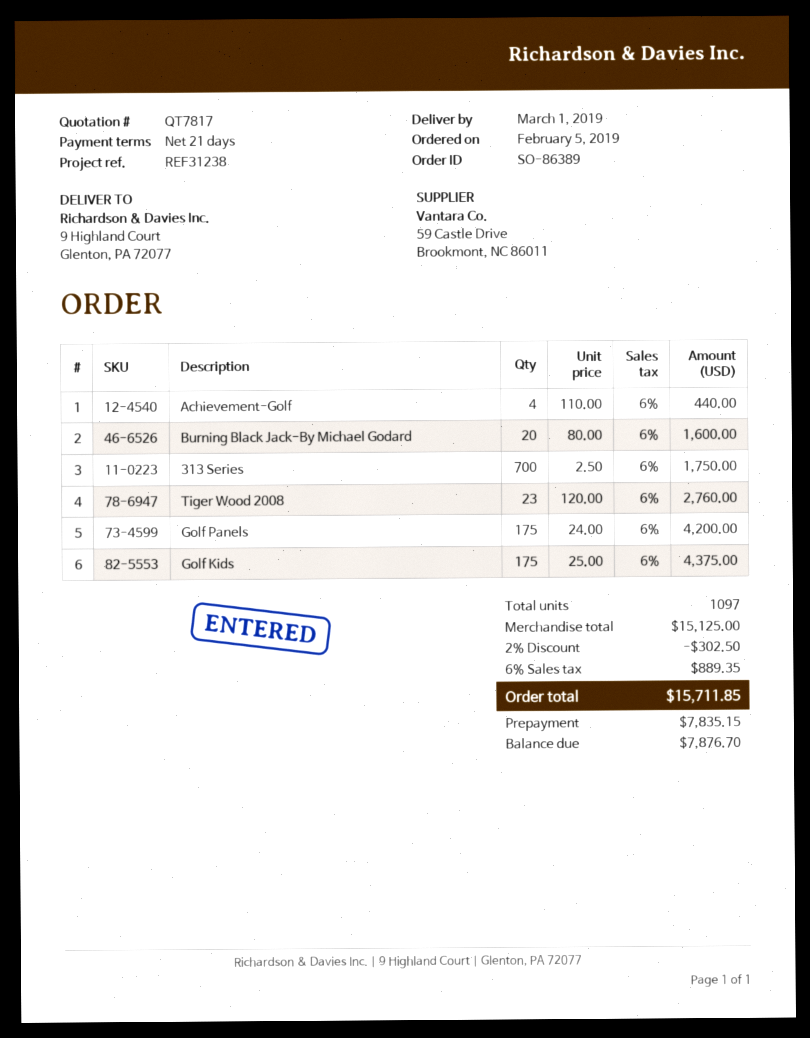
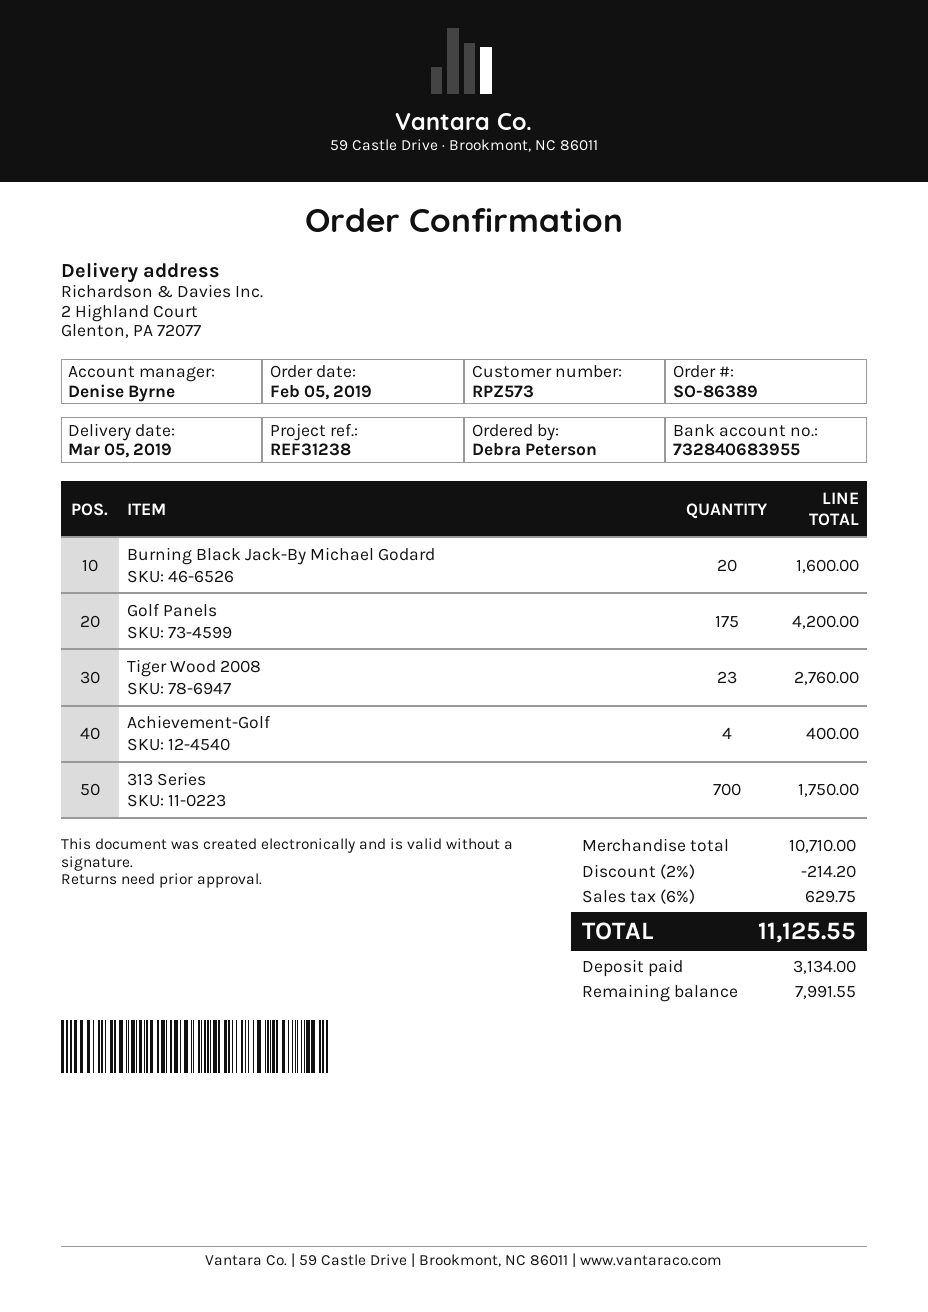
delivery date: 2019-03-01 -> 2019-03-05
ship to: 9 Highland Court, Glenton, PA 72077 -> 2 Highland Court, Glenton, PA 72077
Achievement-Golf: 4 for 440.00 -> 4 for 400.00
Golf Kids: 175 for 4375.00 -> none
subtotal: 15125.00 -> 10710.00
discount: 2% = 302.50 -> 2% = 214.20
tax: 6% = 889.35 -> 6% = 629.75
total: 15711.85 -> 11125.55
deposit: 7835.15 -> 3134.00
balance: 7876.70 -> 7991.55

